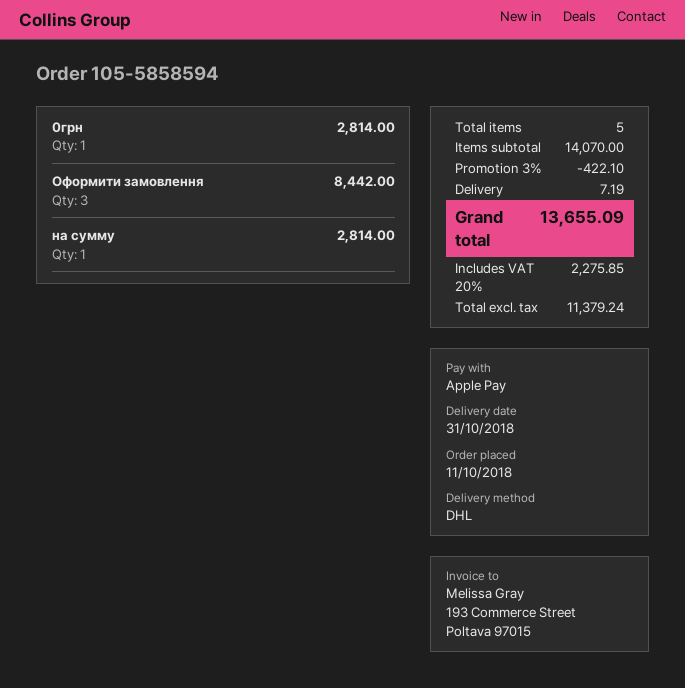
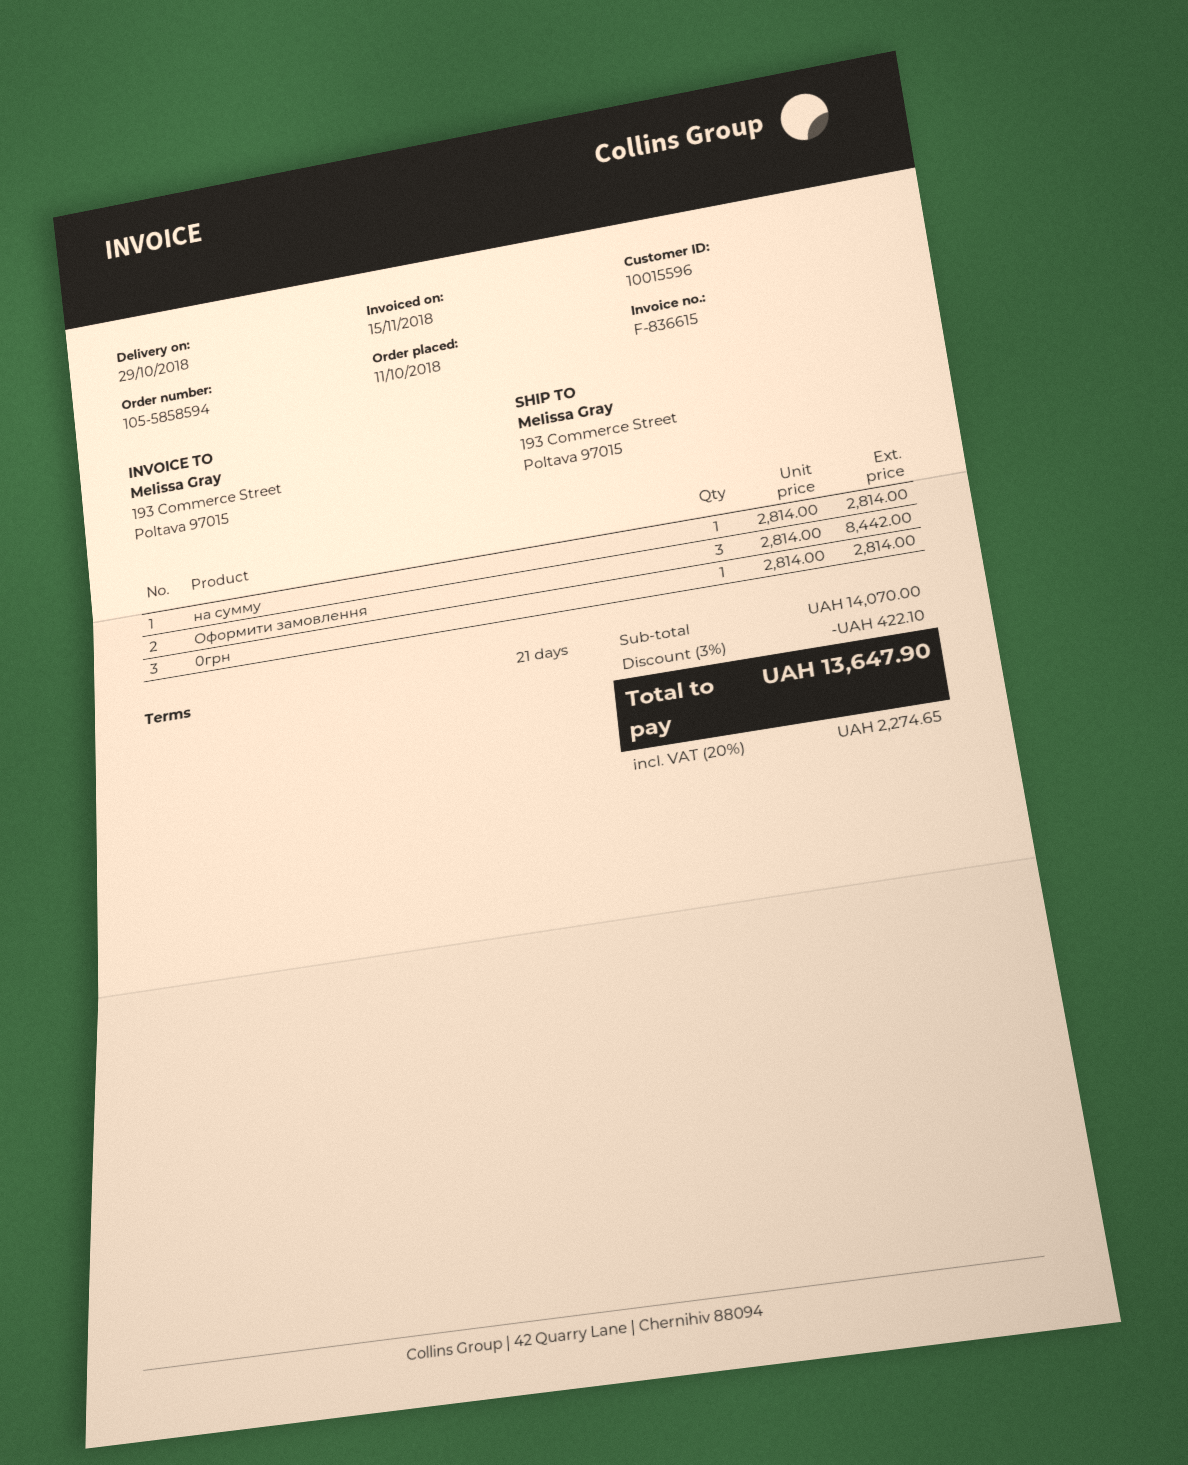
delivery date: 2018-10-31 -> 2018-10-29
shipping: 7.19 -> none
tax: 20% = 2275.85 -> 20% = 2274.65
total: 13655.09 -> 13647.90

